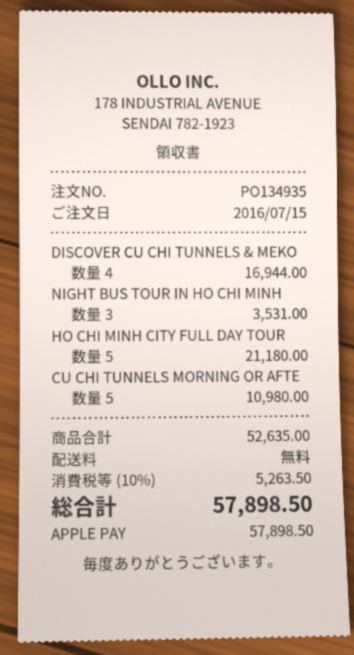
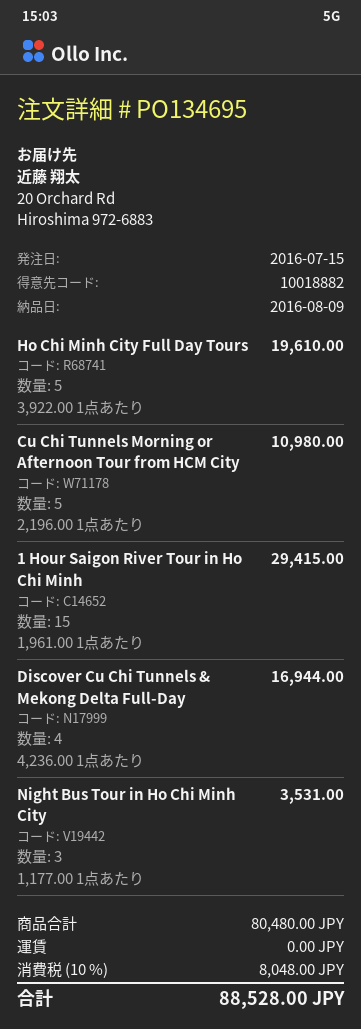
order number: PO134935 -> PO134695
HO CHI MINH CITY FULL DAY TOUR: 5 for 21180.00 -> 5 for 19610.00
1 Hour Saigon River Tour in Ho Chi Minh: none -> 15 for 29415.00
subtotal: 52635.00 -> 80480.00
tax: 10% = 5263.50 -> 10% = 8048.00
total: 57898.50 -> 88528.00

